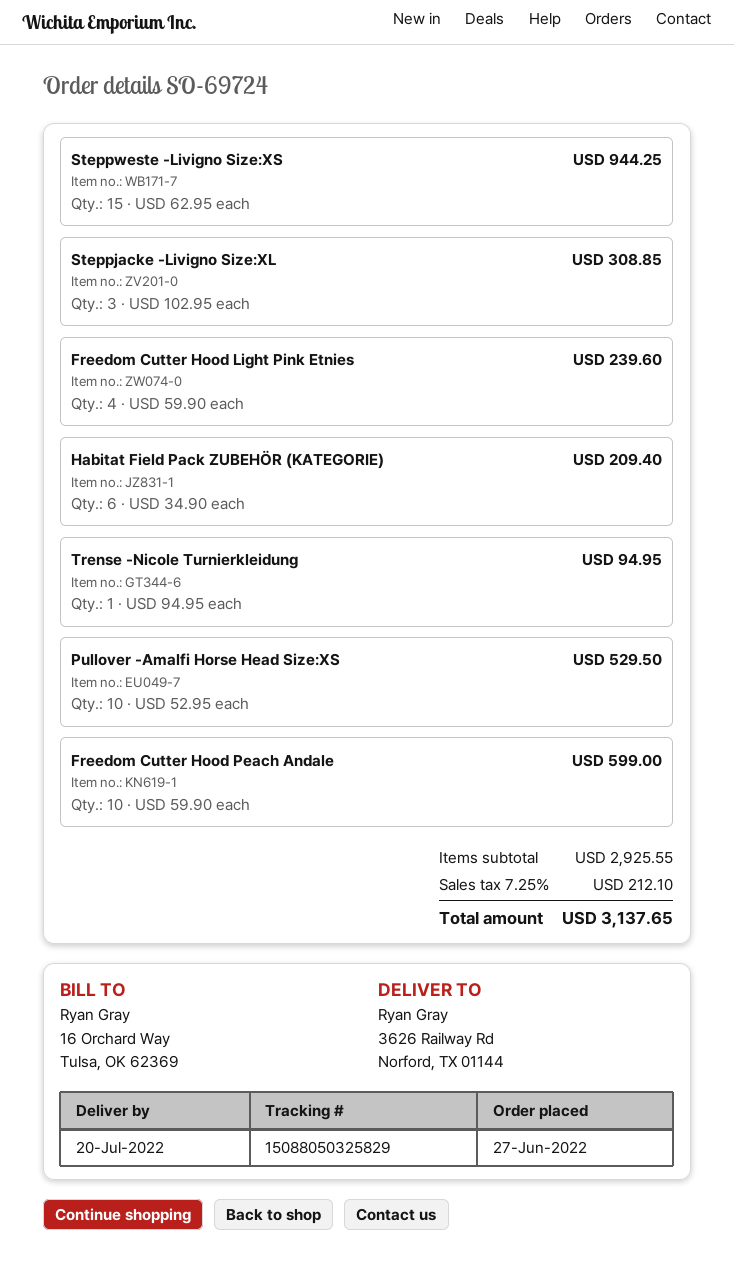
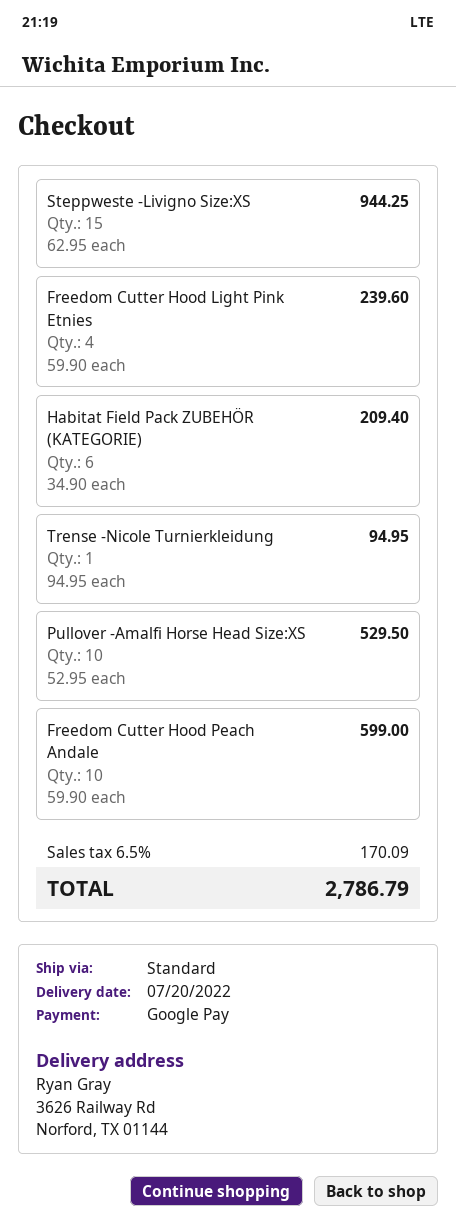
Steppjacke -Livigno Size:XL: 3 x 102.95 = 308.85 -> none
tax: 7.25% = 212.10 -> 6.5% = 170.09
total: 3137.65 -> 2786.79

